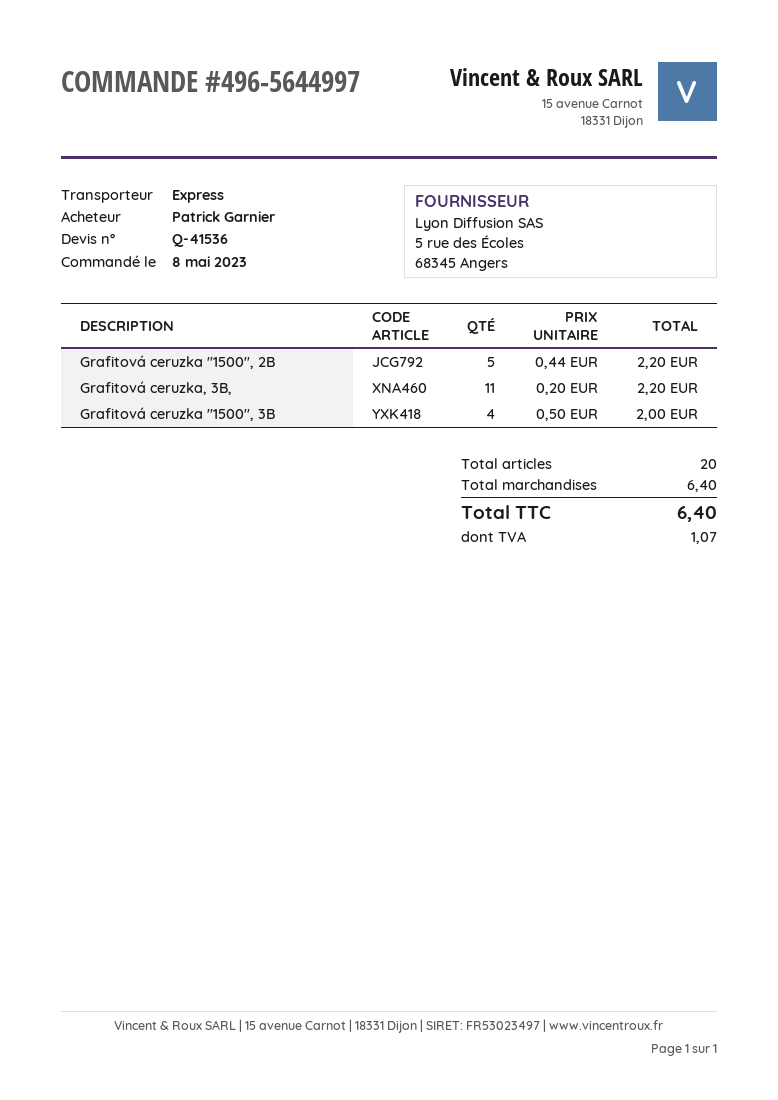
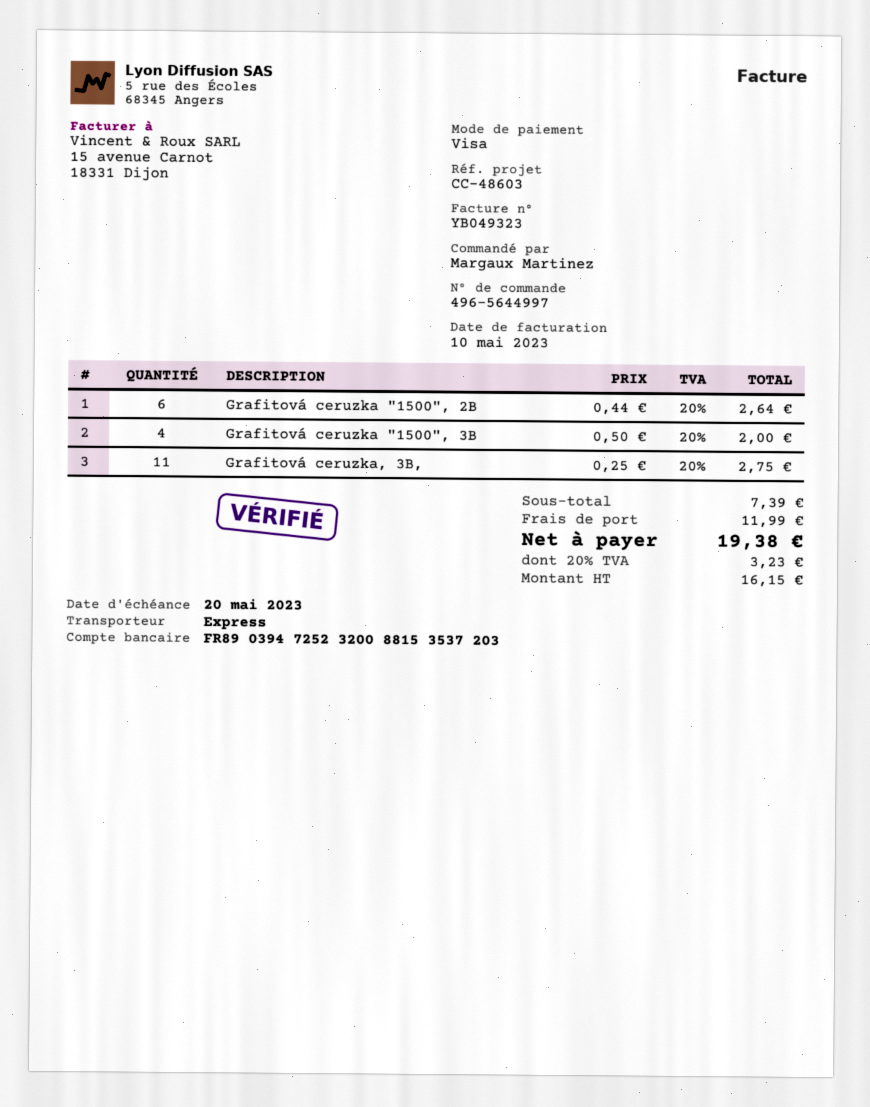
ordered by: Patrick Garnier -> Margaux Martinez
Grafitová ceruzka "1500", 2B: 5 x 0.44 = 2.20 -> 6 x 0.44 = 2.64
Grafitová ceruzka, 3B,: 11 x 0.20 = 2.20 -> 11 x 0.25 = 2.75
subtotal: 6.40 -> 7.39
shipping: none -> 11.99
tax: 1.07 -> 3.23
total: 6.40 -> 19.38

